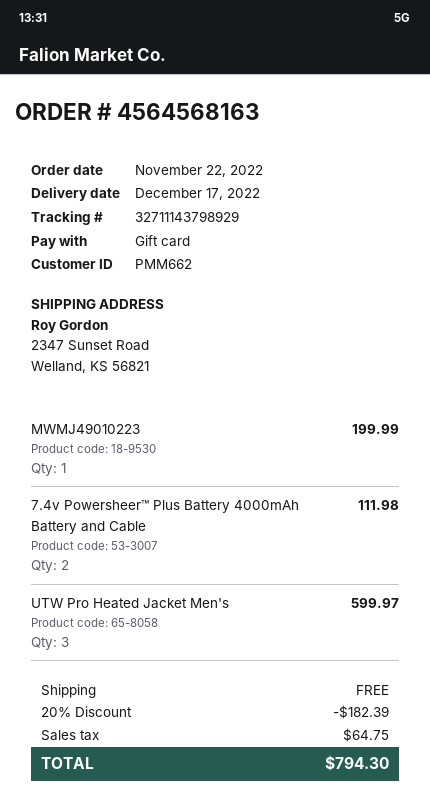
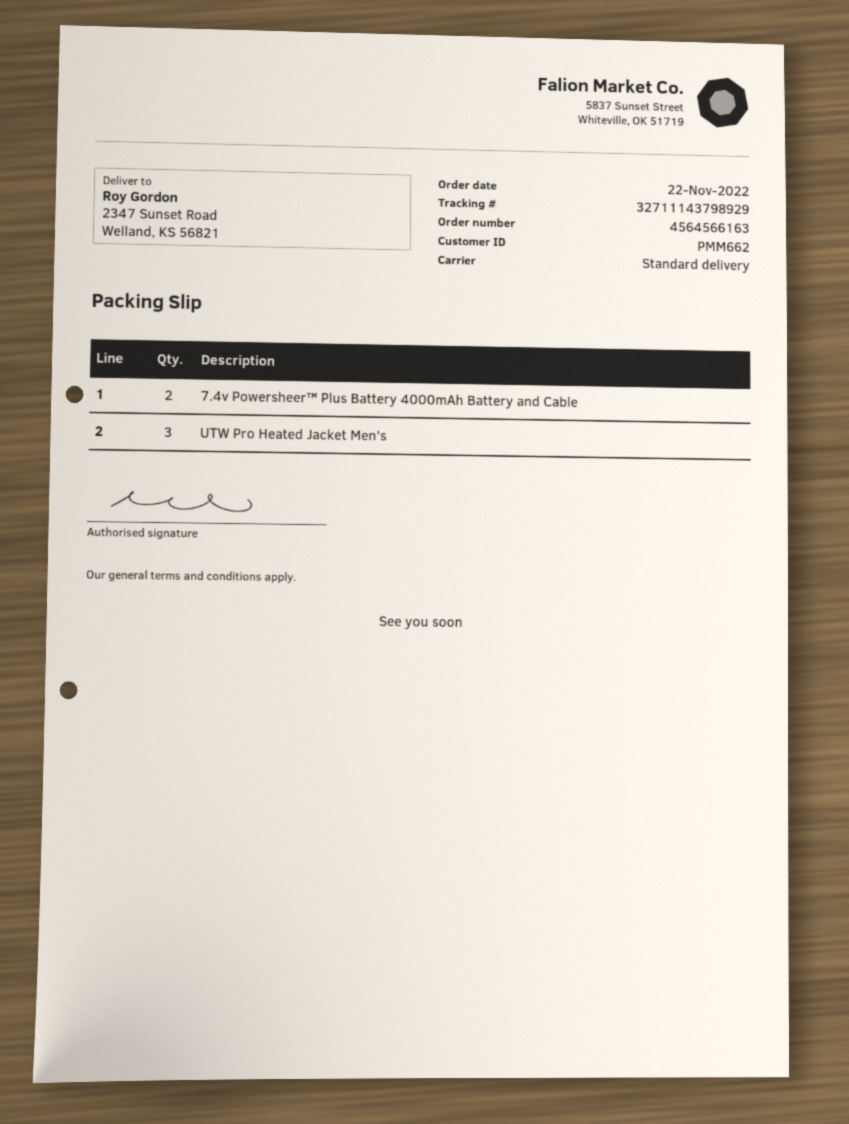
order number: 4564568163 -> 4564566163
MWMJ49010223: 1 -> none

